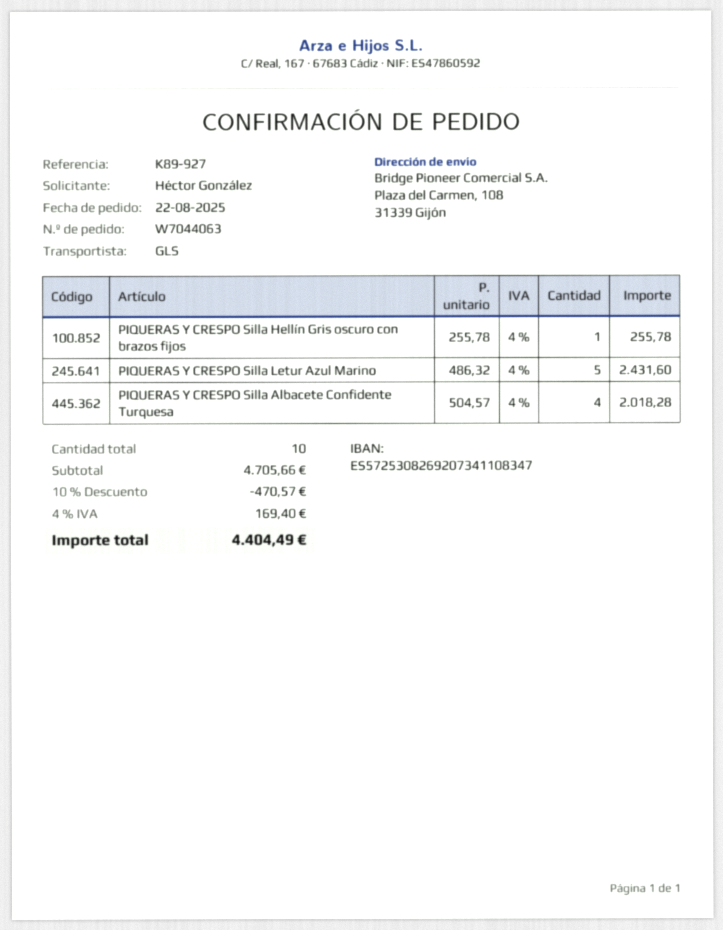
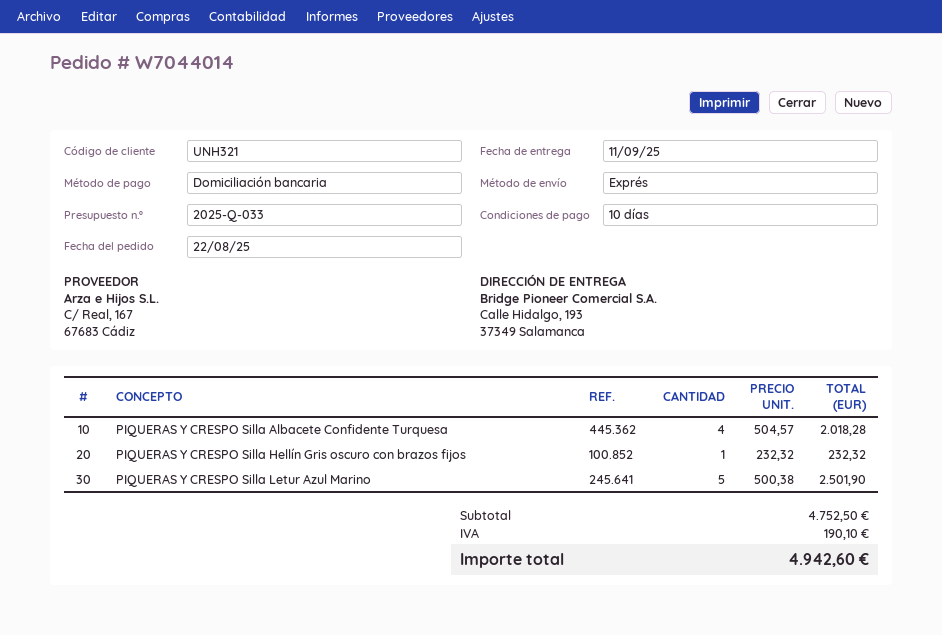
order number: W7044063 -> W7044014
shipping method: GLS -> express
ship to: Plaza del Carmen, 108, 31339 Gijón -> Calle Hidalgo, 193, 37349 Salamanca
PIQUERAS Y CRESPO Silla Hellín Gris oscuro con brazos fijos: 1 x 255.78 = 255.78 -> 1 x 232.32 = 232.32
PIQUERAS Y CRESPO Silla Letur Azul Marino: 5 x 486.32 = 2431.60 -> 5 x 500.38 = 2501.90
subtotal: 4705.66 -> 4752.50
discount: 10% = 470.57 -> none
tax: 169.40 -> 190.10
total: 4404.49 -> 4942.60

